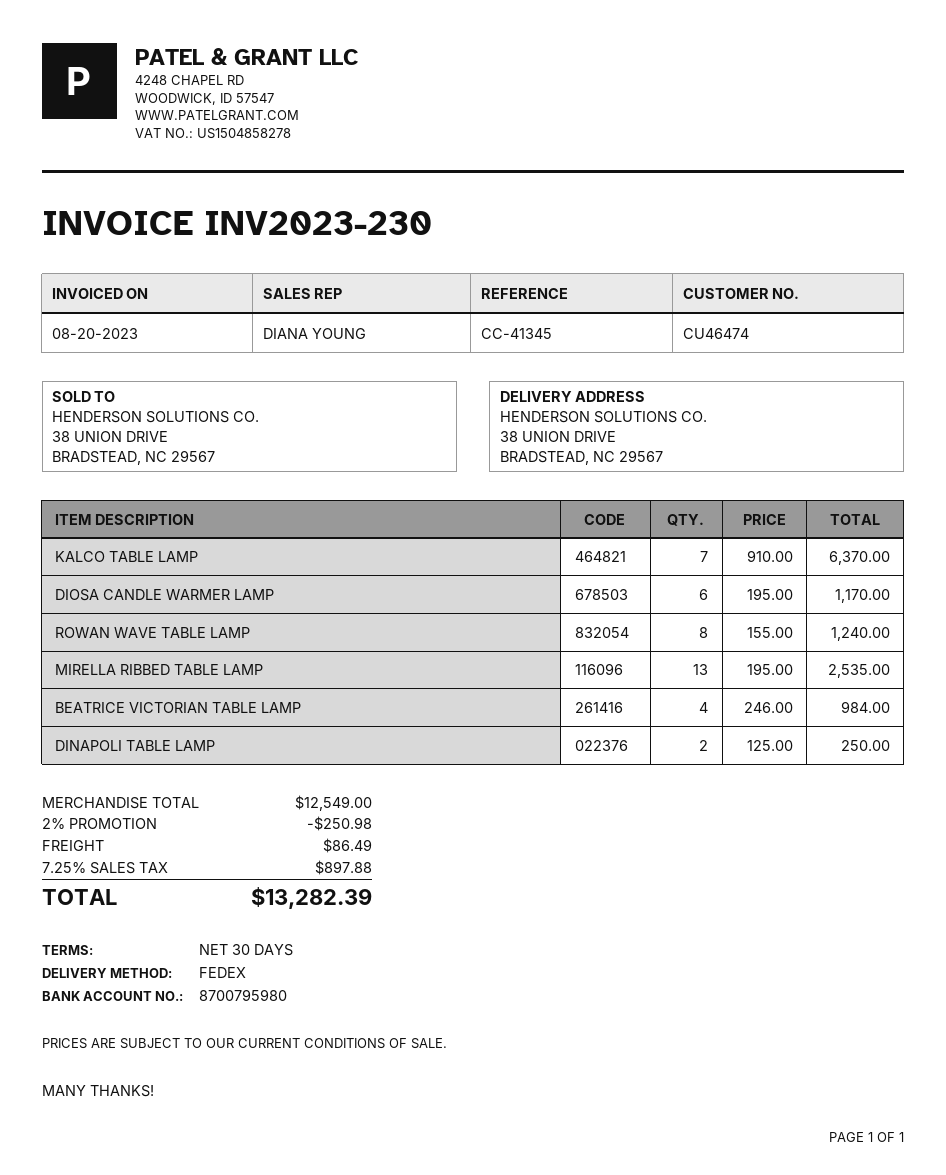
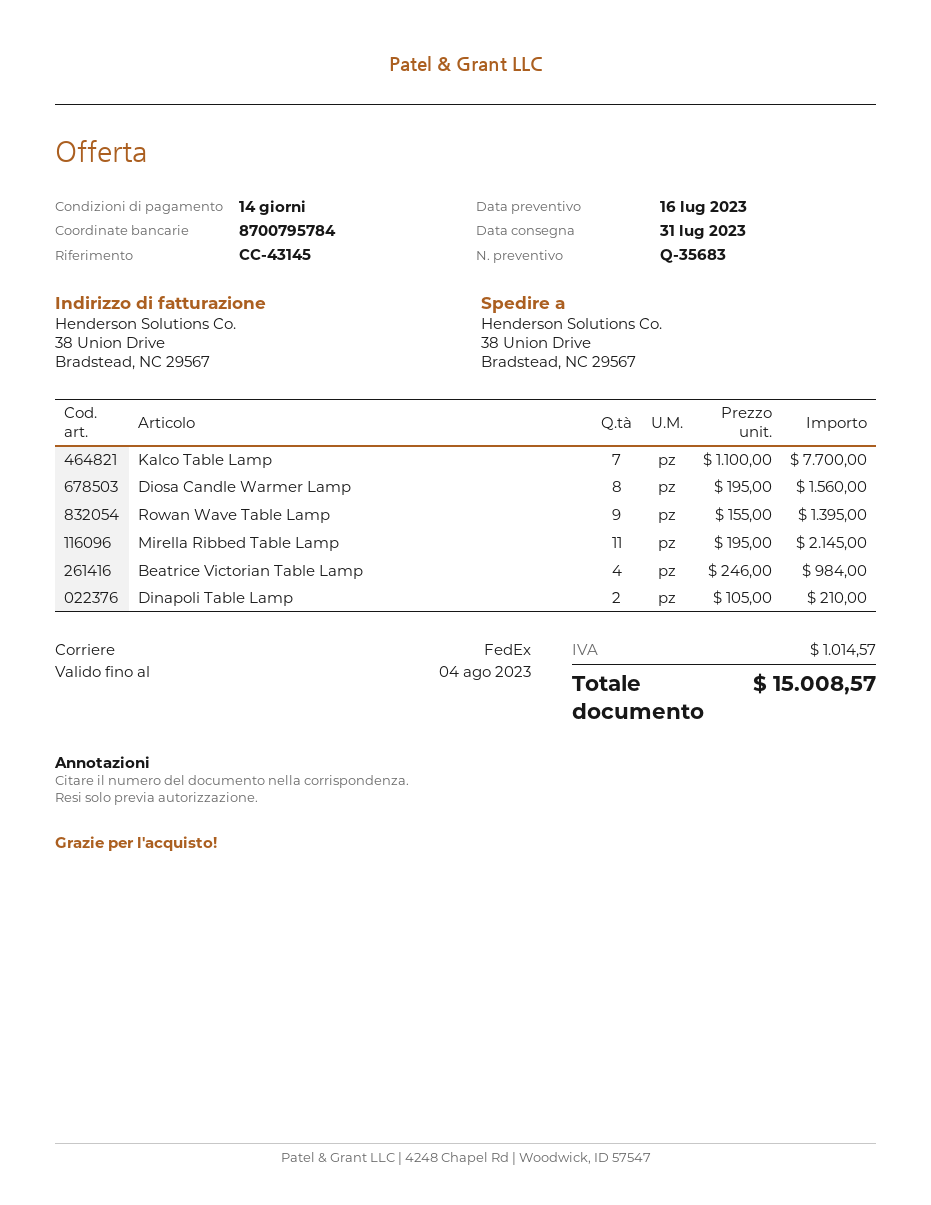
payment terms: 30 days -> 14 days
reference: CC-41345 -> CC-43145
bank account: 8700795980 -> 8700795784
KALCO TABLE LAMP: 7 x 910.00 = 6370.00 -> 7 x 1100.00 = 7700.00
DIOSA CANDLE WARMER LAMP: 6 x 195.00 = 1170.00 -> 8 x 195.00 = 1560.00
ROWAN WAVE TABLE LAMP: 8 x 155.00 = 1240.00 -> 9 x 155.00 = 1395.00
MIRELLA RIBBED TABLE LAMP: 13 x 195.00 = 2535.00 -> 11 x 195.00 = 2145.00
DINAPOLI TABLE LAMP: 2 x 125.00 = 250.00 -> 2 x 105.00 = 210.00
discount: 2% = 250.98 -> none
shipping: 86.49 -> none
tax: 897.88 -> 1014.57
total: 13282.39 -> 15008.57

